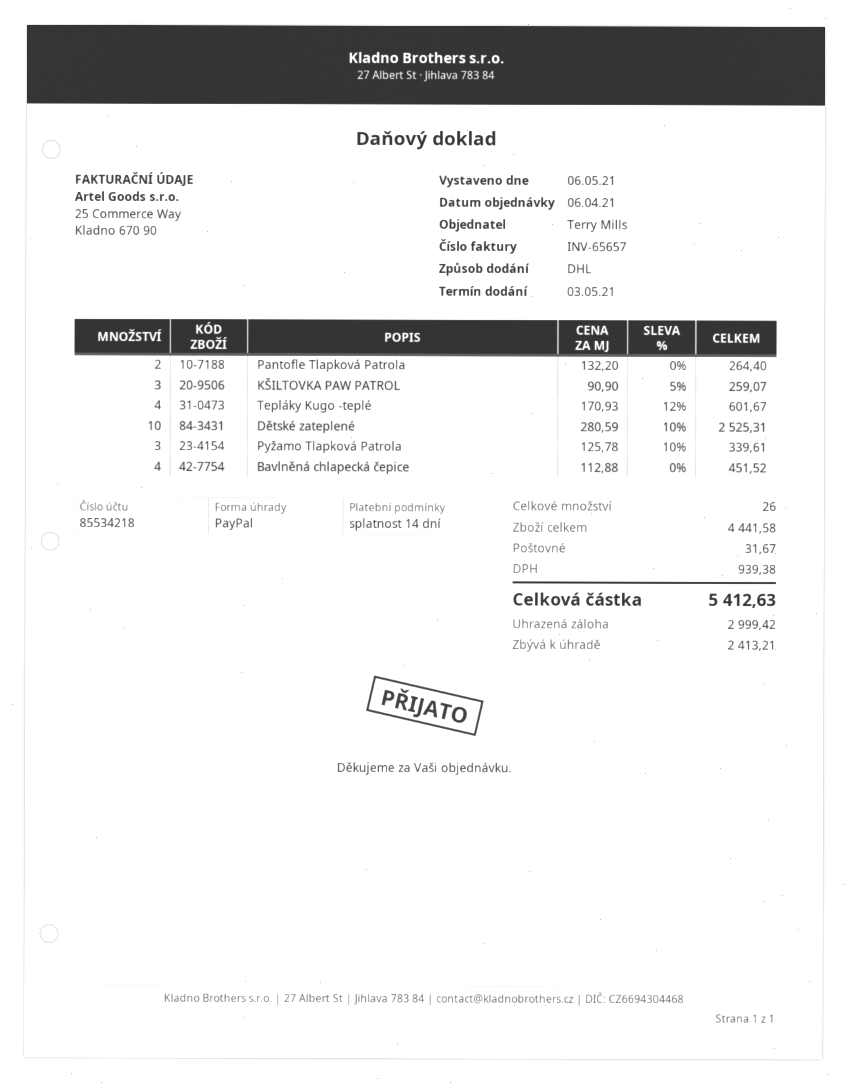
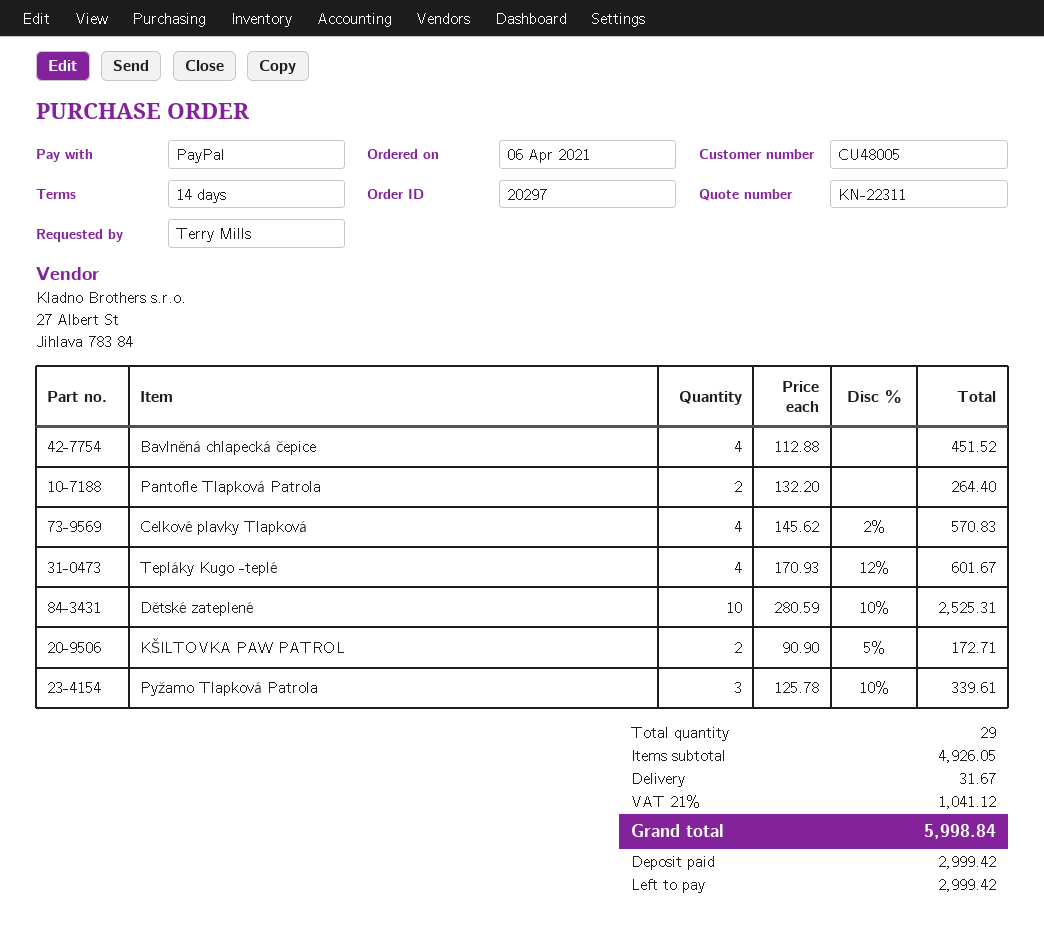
KŠILTOVKA PAW PATROL: 3 x 90.90 - 5% = 259.07 -> 2 x 90.90 - 5% = 172.71
Celkové plavky Tlapková: none -> 4 x 145.62 - 2% = 570.83
total quantity: 26 -> 29
subtotal: 4441.58 -> 4926.05
tax: 939.38 -> 1041.12
total: 5412.63 -> 5998.84
balance: 2413.21 -> 2999.42

